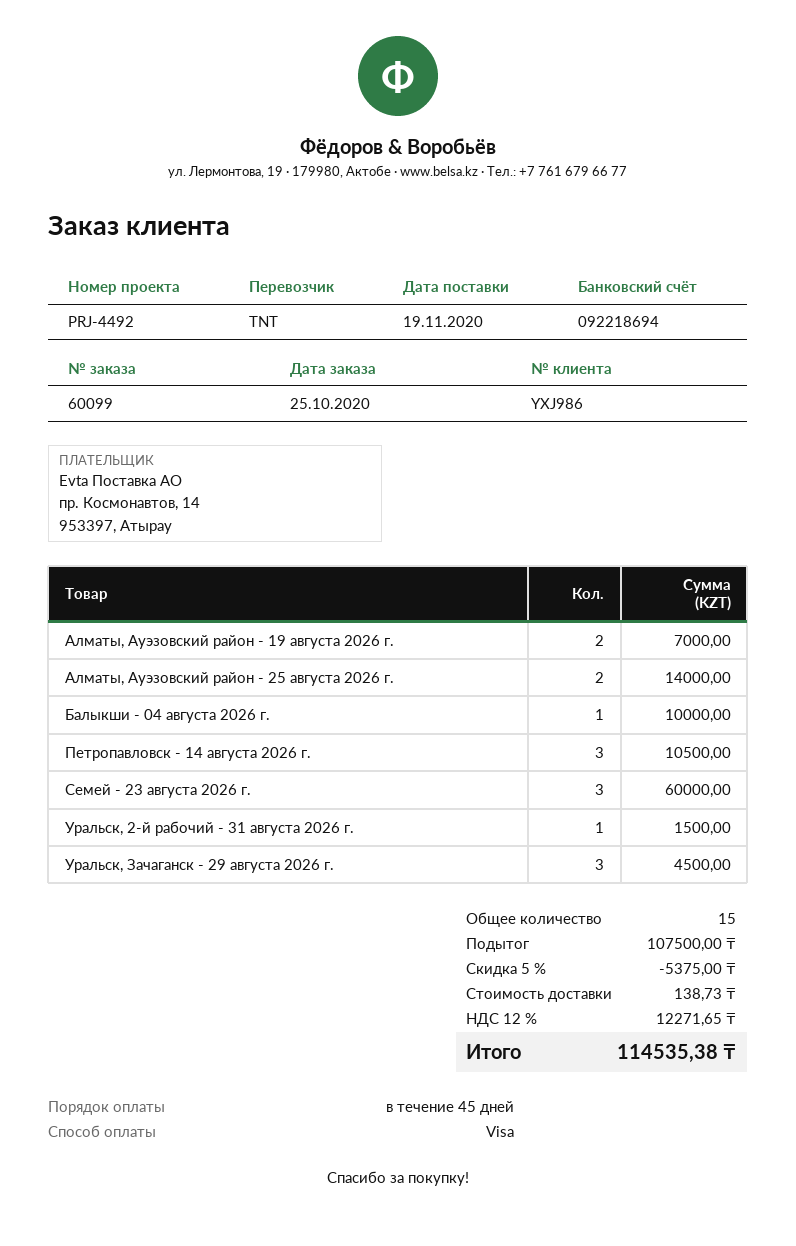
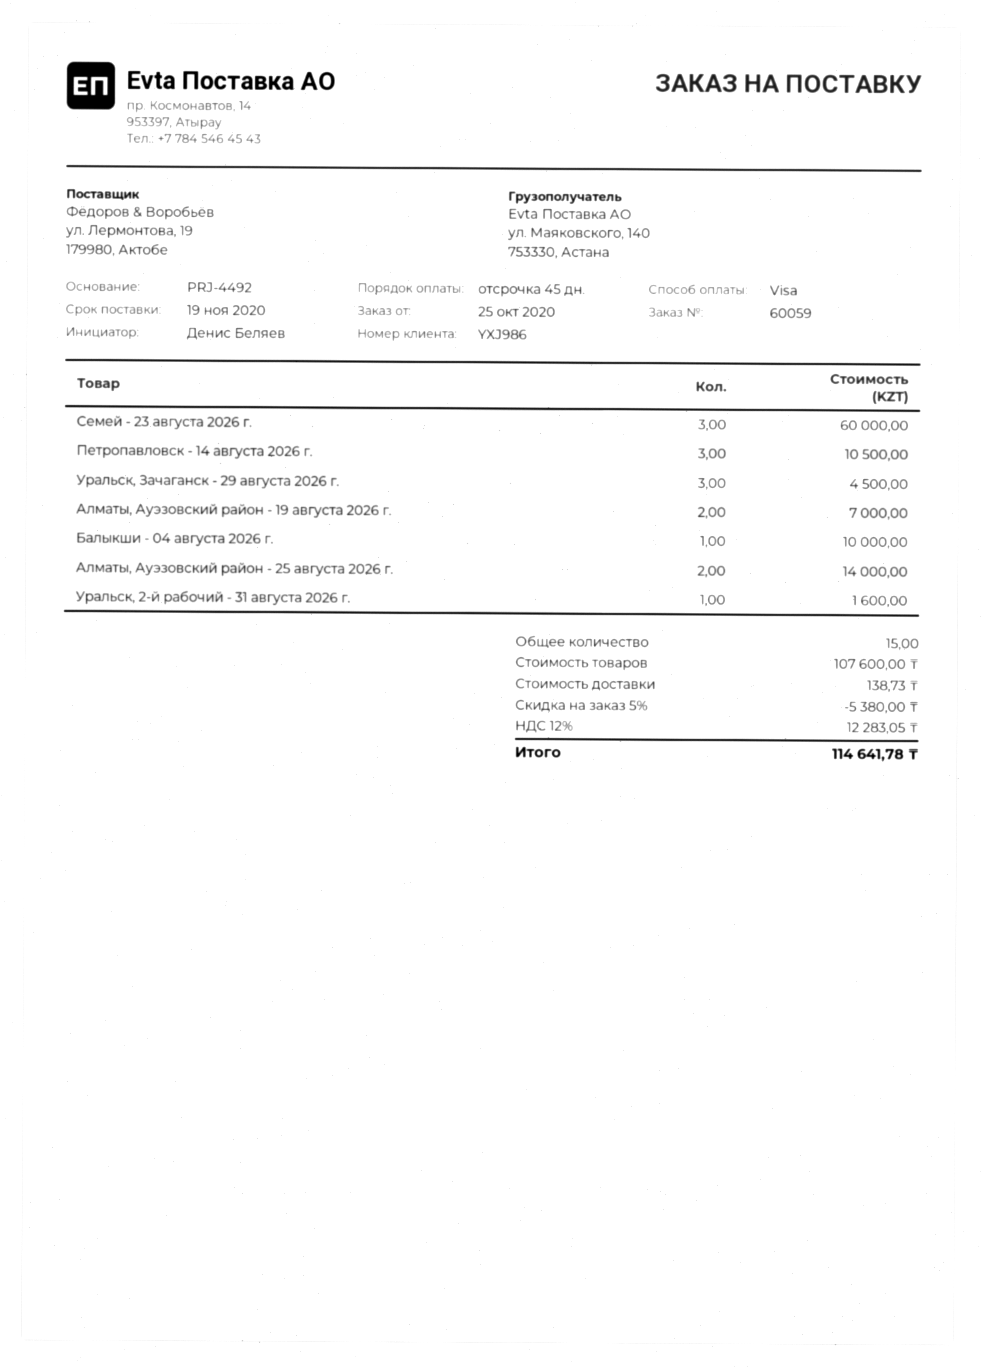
order number: 60099 -> 60059
Уральск, 2-й рабочий - 31 августа 2026 г.: 1 for 1500.00 -> 1 for 1600.00
subtotal: 107500.00 -> 107600.00
discount: 5% = 5375.00 -> 5% = 5380.00
tax: 12% = 12271.65 -> 12% = 12283.05
total: 114535.38 -> 114641.78

